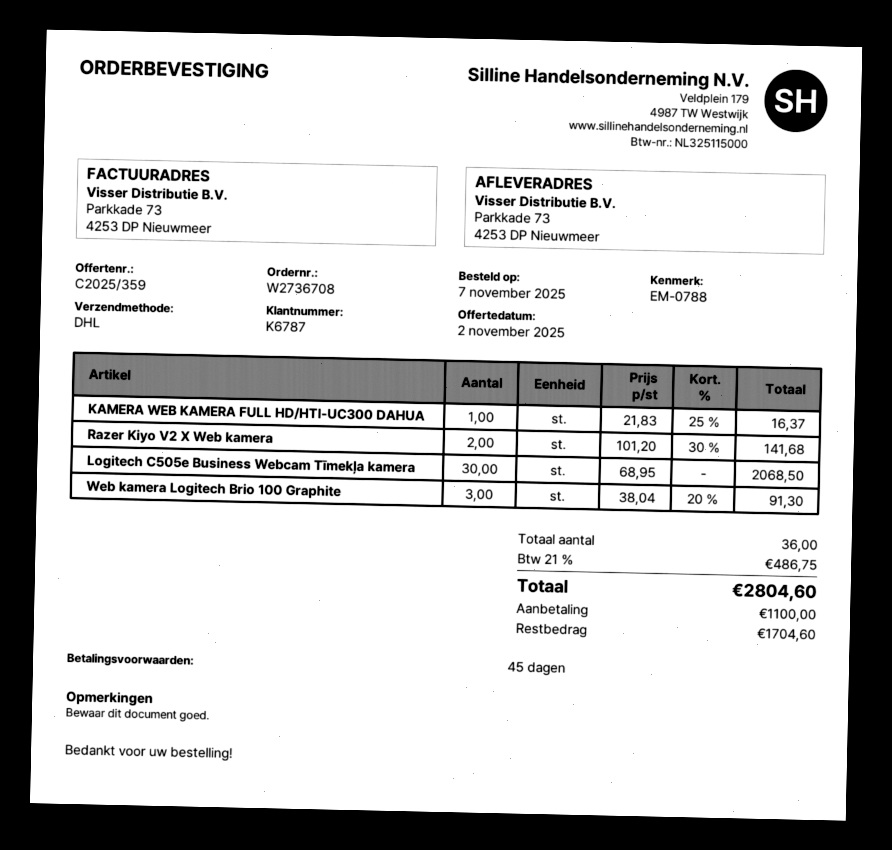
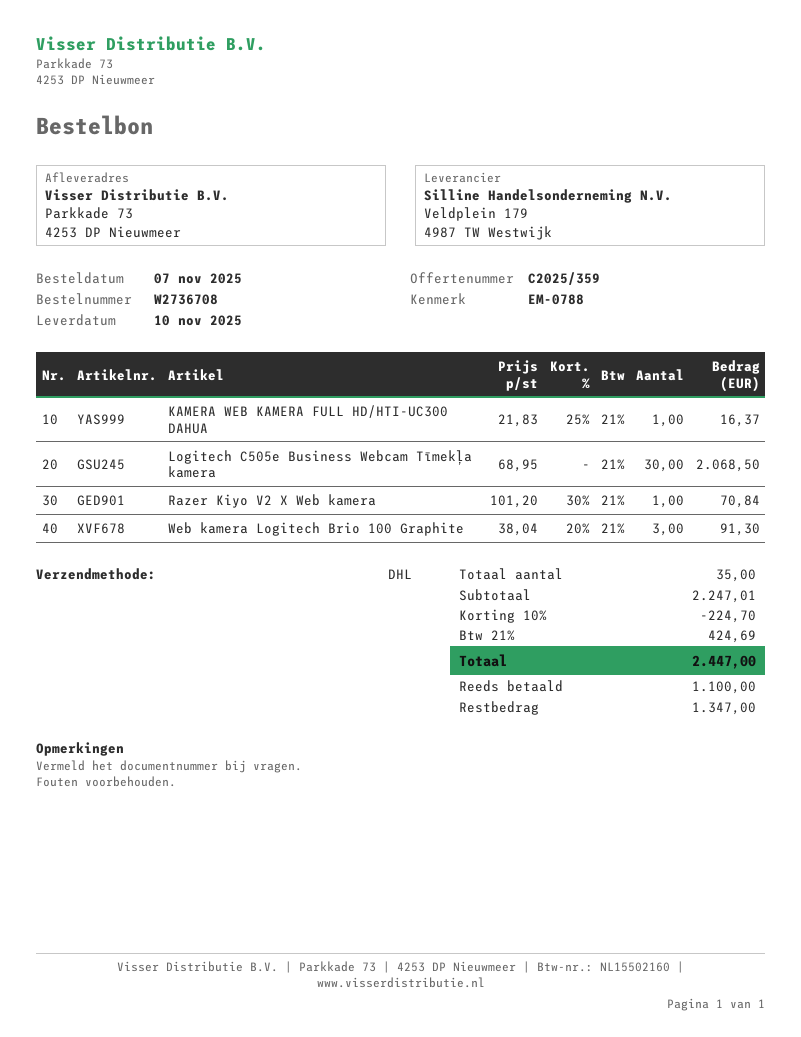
Razer Kiyo V2 X Web kamera: 2 x 101.20 - 30% = 141.68 -> 1 x 101.20 - 30% = 70.84
total quantity: 36 -> 35
discount: none -> 10% = 224.70
tax: 21% = 486.75 -> 21% = 424.69
total: 2804.60 -> 2447.00
balance: 1704.60 -> 1347.00

